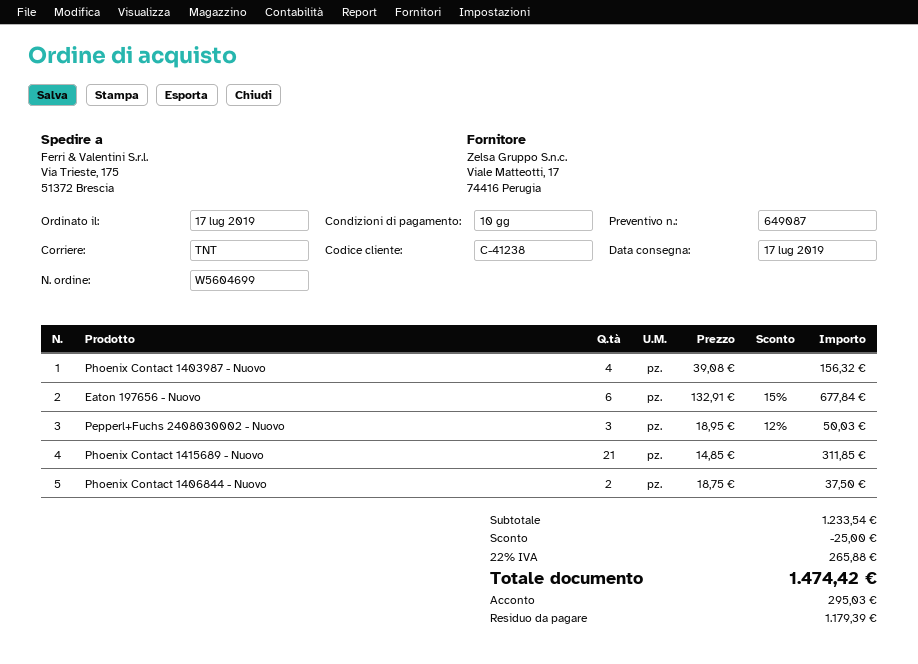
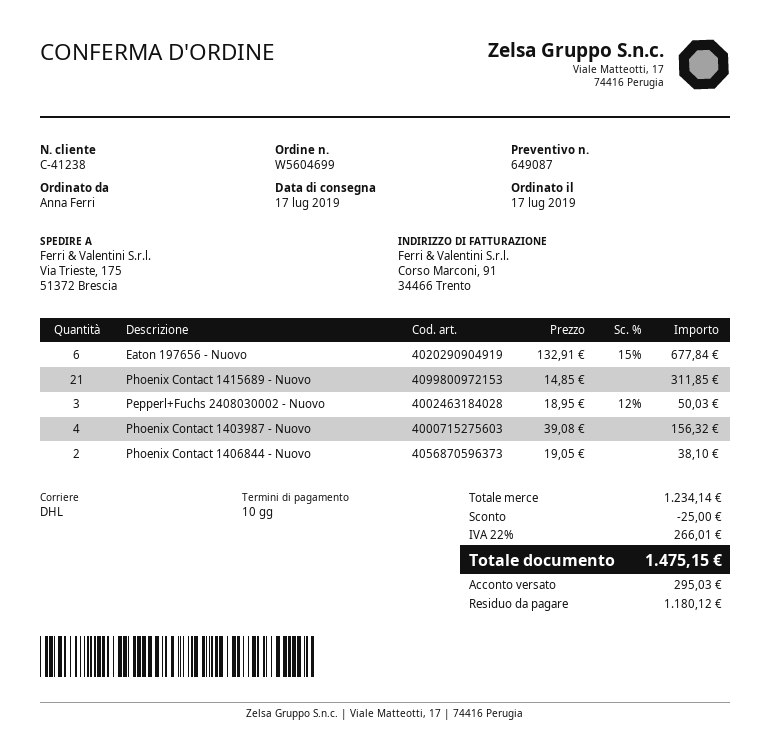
shipping method: TNT -> DHL
Phoenix Contact 1406844 - Nuovo: 2 x 18.75 = 37.50 -> 2 x 19.05 = 38.10
subtotal: 1233.54 -> 1234.14
tax: 22% = 265.88 -> 22% = 266.01
total: 1474.42 -> 1475.15
balance: 1179.39 -> 1180.12

